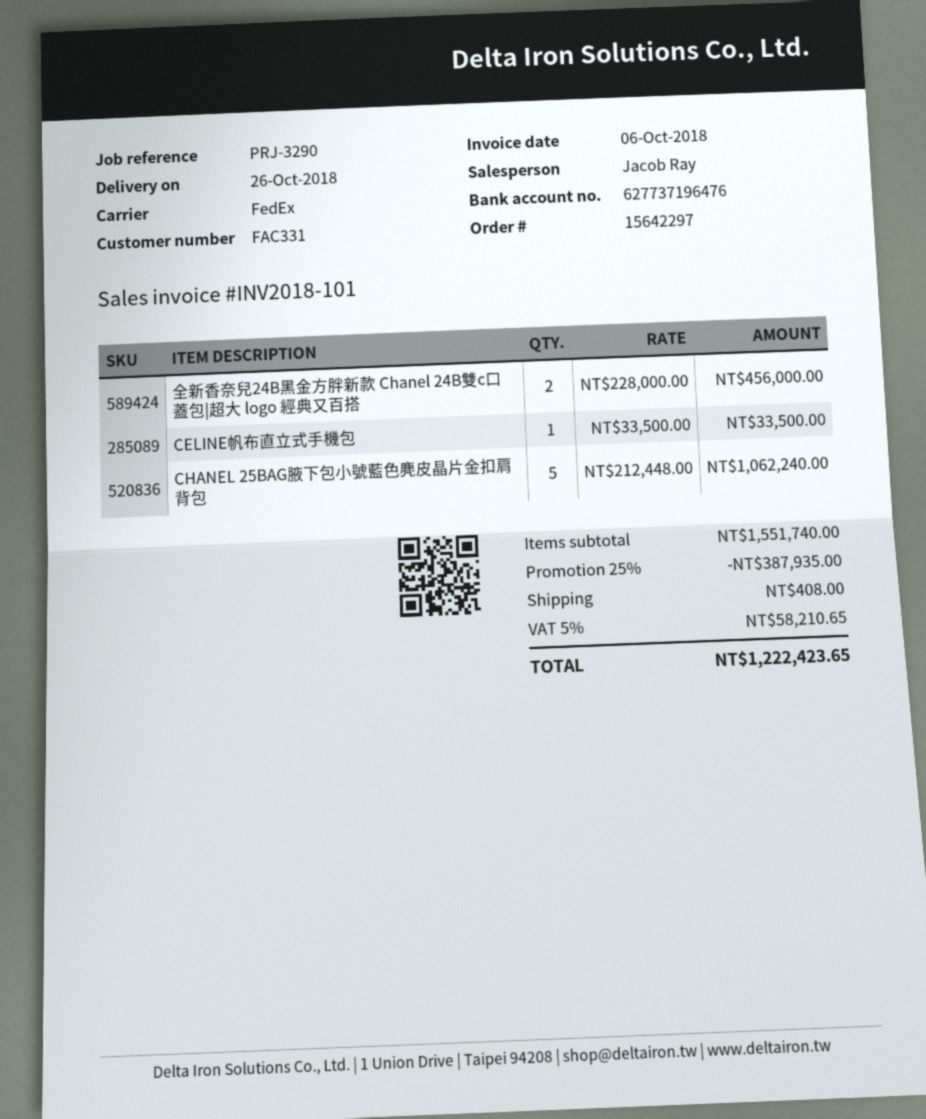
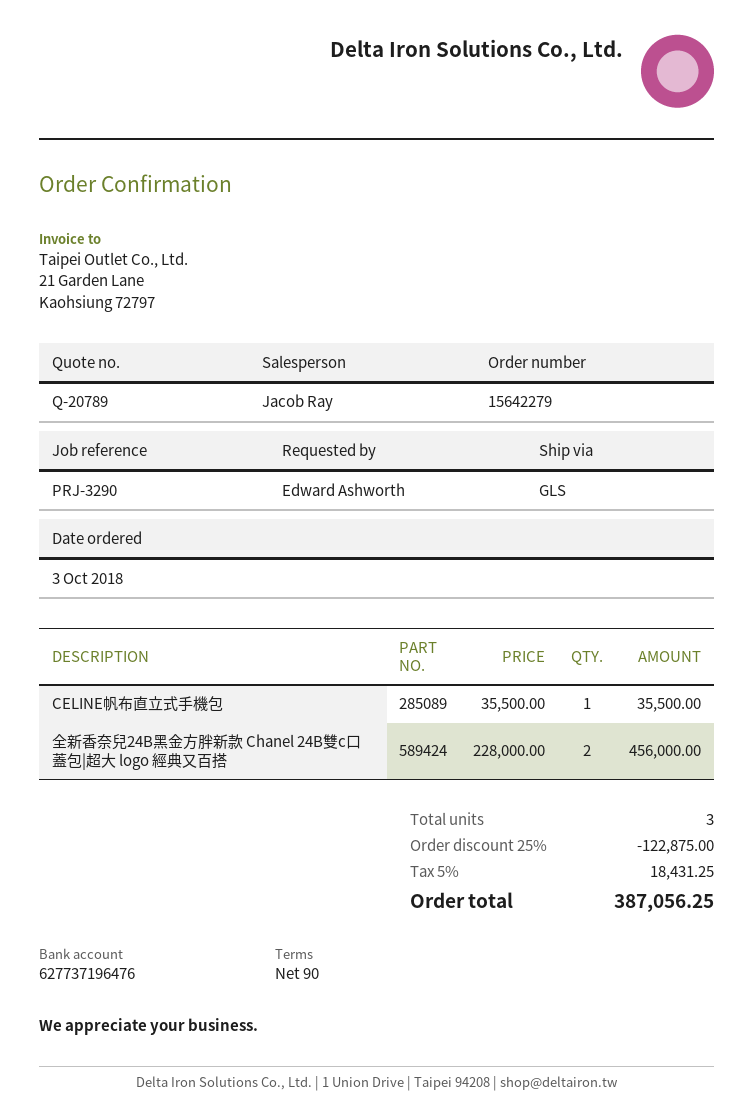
order number: 15642297 -> 15642279
shipping method: FedEx -> GLS
CELINE帆布直立式手機包: 1 x 33500.00 = 33500.00 -> 1 x 35500.00 = 35500.00
CHANEL 25BAG腋下包小號藍色麂皮晶片金扣肩背包: 5 x 212448.00 = 1062240.00 -> none
discount: 25% = 387935.00 -> 25% = 122875.00
shipping: 408.00 -> none
tax: 5% = 58210.65 -> 5% = 18431.25
total: 1222423.65 -> 387056.25

